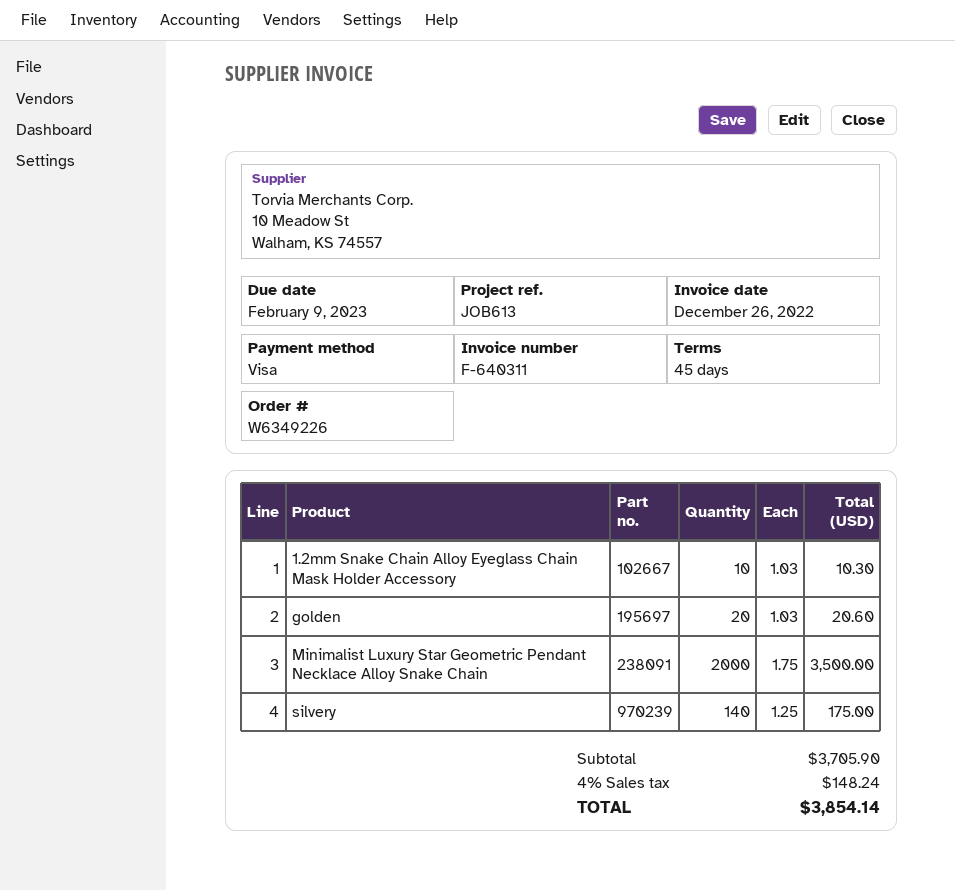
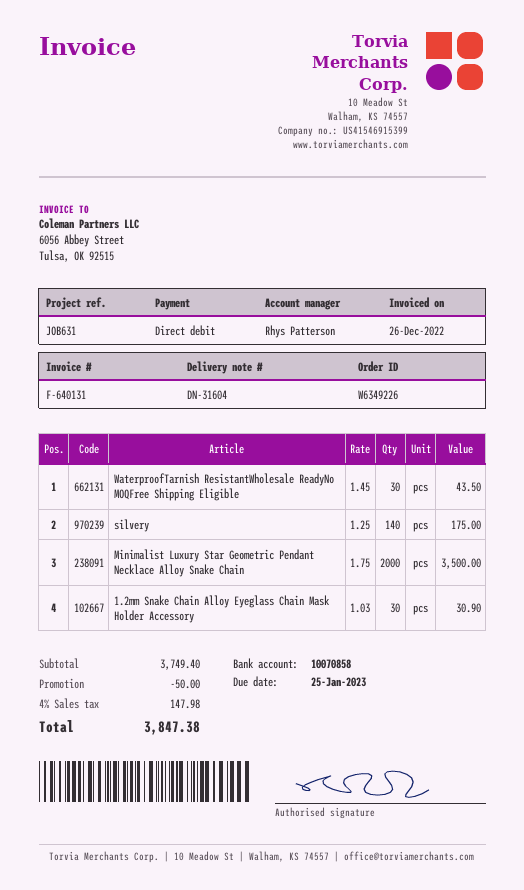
invoice number: F-640311 -> F-640131
due date: 2023-02-09 -> 2023-01-25
reference: JOB613 -> JOB631
payment method: Visa -> direct debit
1.2mm Snake Chain Alloy Eyeglass Chain Mask Holder Accessory: 10 x 1.03 = 10.30 -> 30 x 1.03 = 30.90
golden: 20 x 1.03 = 20.60 -> none
WaterproofTarnish ResistantWholesale ReadyNo MOQFree Shipping Eligible: none -> 30 x 1.45 = 43.50
subtotal: 3705.90 -> 3749.40
discount: none -> 50.00
tax: 4% = 148.24 -> 4% = 147.98
total: 3854.14 -> 3847.38

